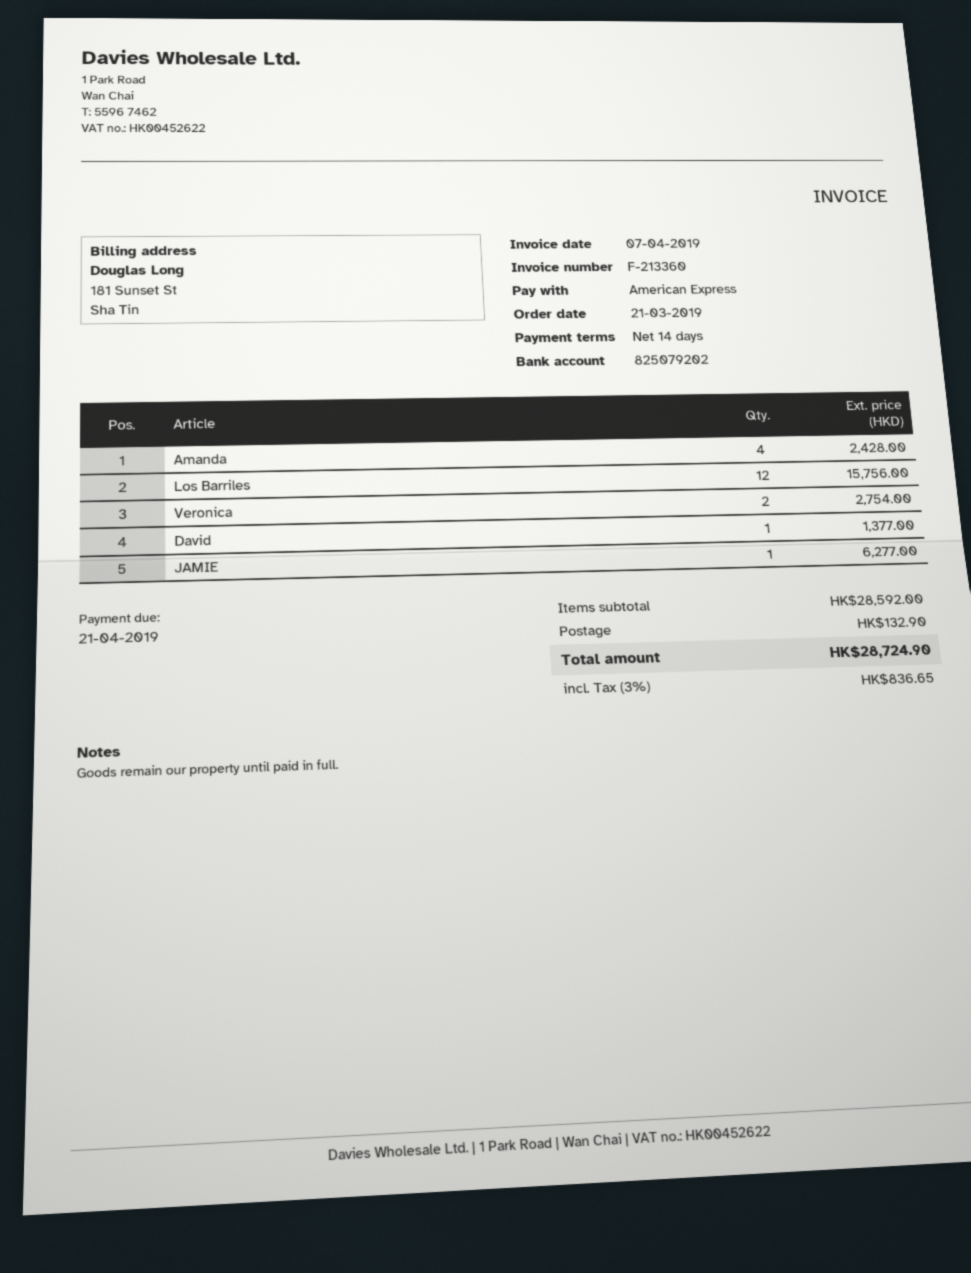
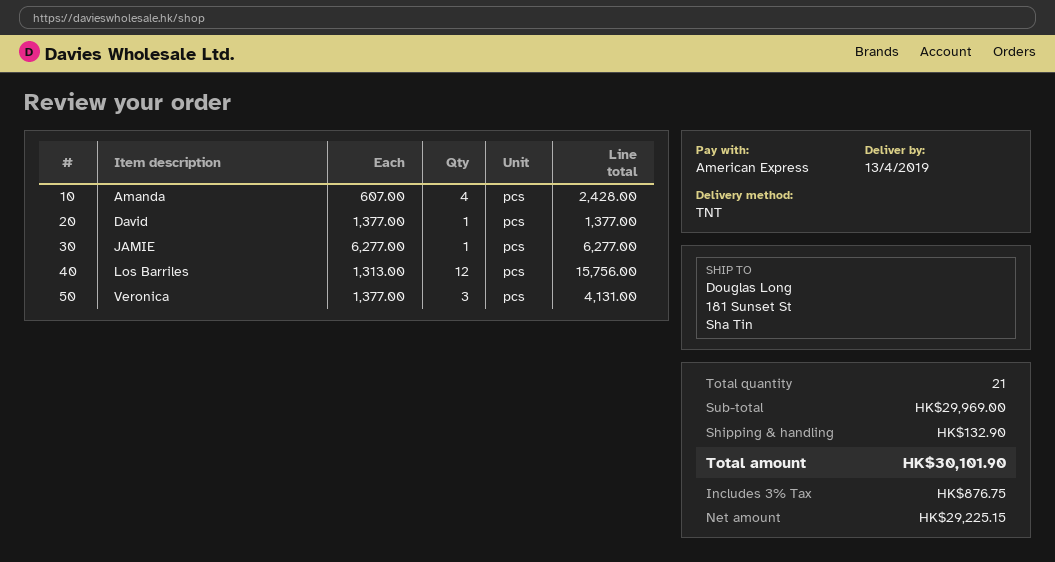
Veronica: 2 for 2754.00 -> 3 for 4131.00
subtotal: 28592.00 -> 29969.00
tax: 3% = 836.65 -> 3% = 876.75
total: 28724.90 -> 30101.90

